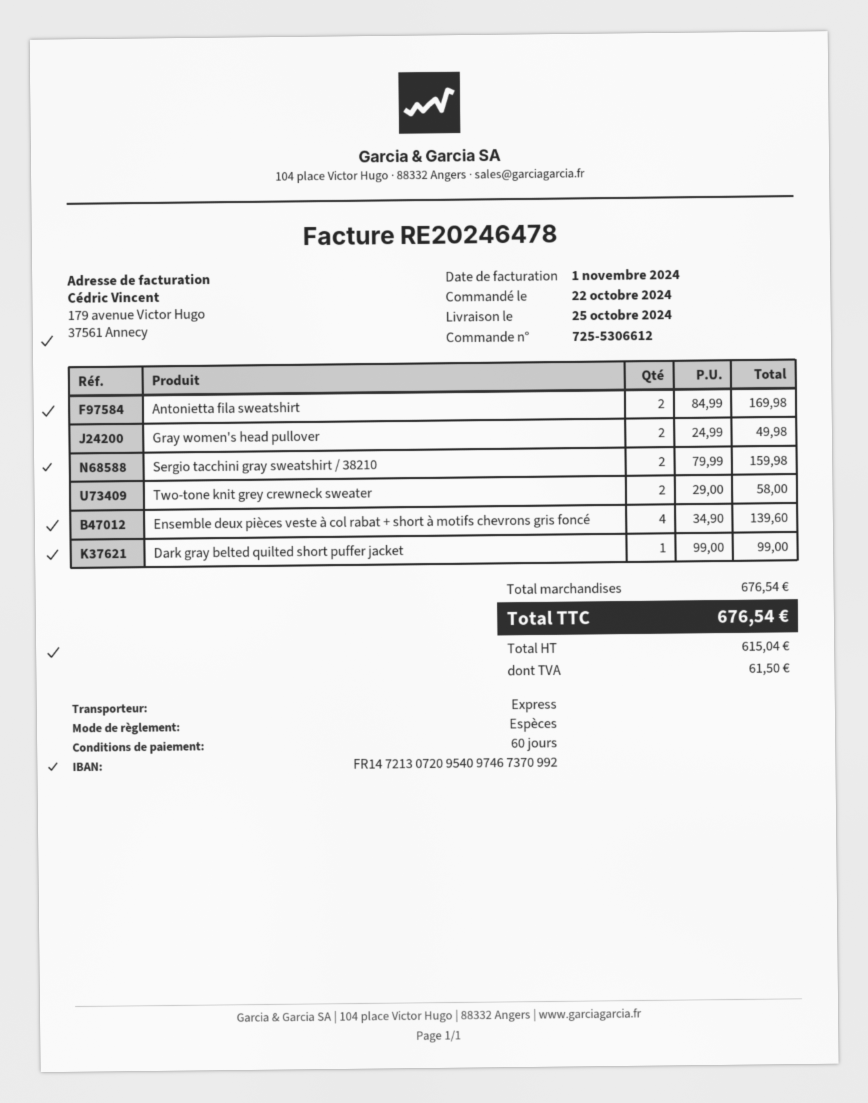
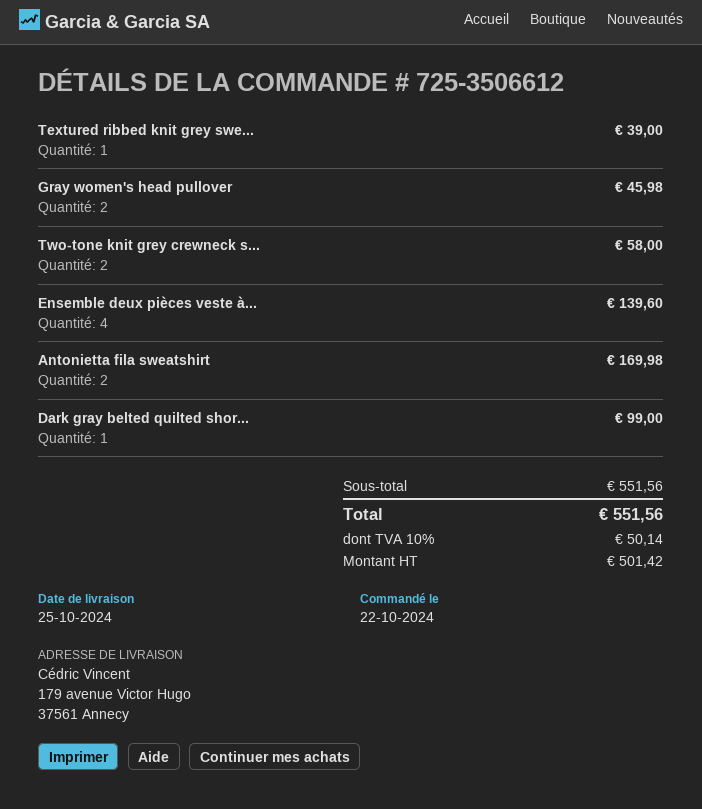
order number: 725-5306612 -> 725-3506612
Gray women's head pullover: 2 for 49.98 -> 2 for 45.98
Sergio tacchini gray sweatshirt / 38210: 2 for 159.98 -> none
Textured ribbed knit grey swe...: none -> 1 for 39.00
subtotal: 676.54 -> 551.56
net: 615.04 -> 501.42
tax: 61.50 -> 50.14
total: 676.54 -> 551.56

